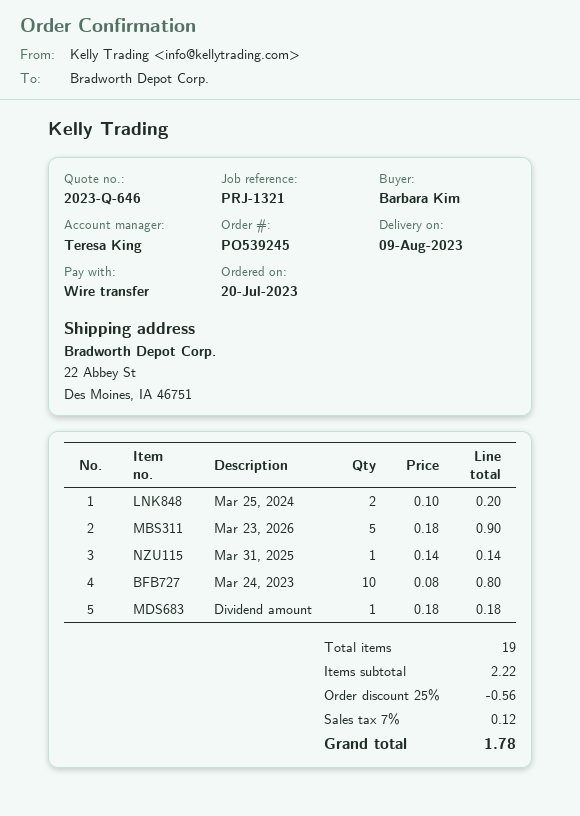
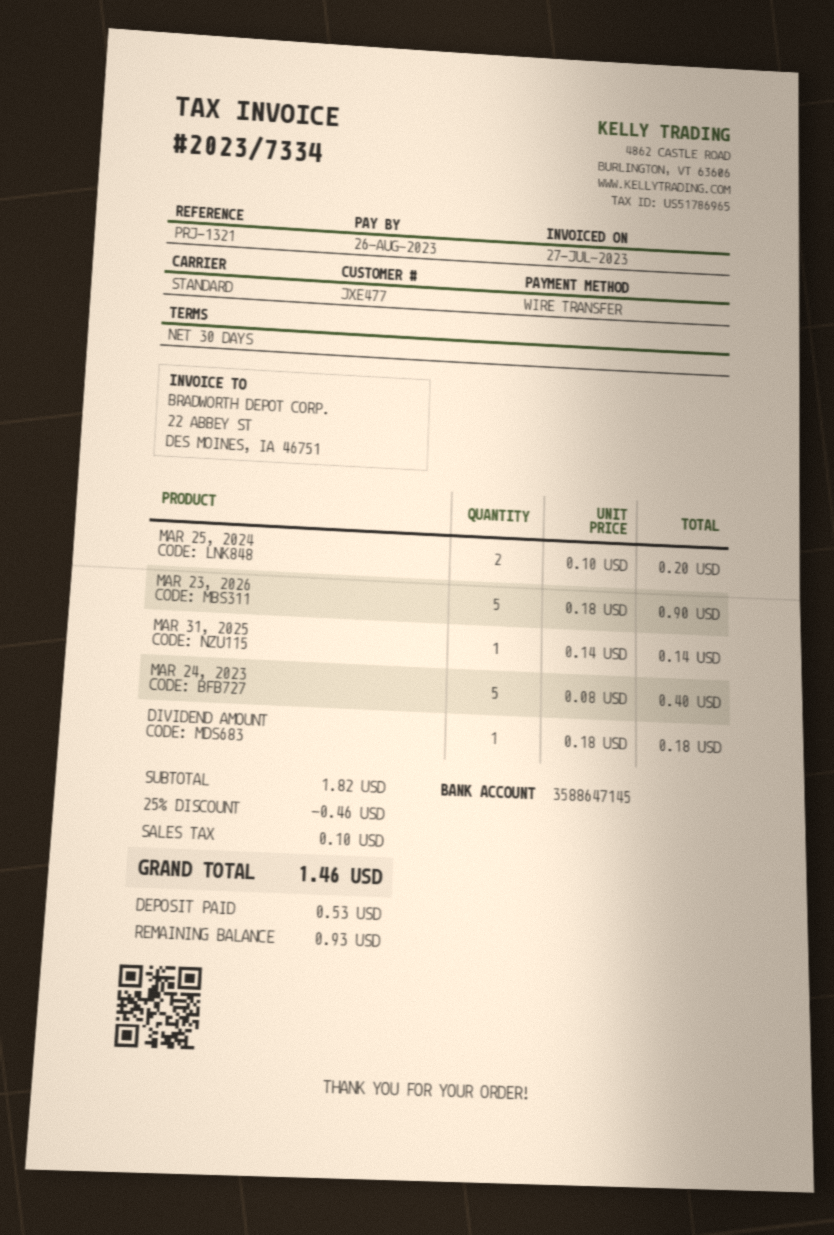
Mar 24, 2023: 10 x 0.08 = 0.80 -> 5 x 0.08 = 0.40
subtotal: 2.22 -> 1.82
discount: 25% = 0.56 -> 25% = 0.46
tax: 0.12 -> 0.10
total: 1.78 -> 1.46

